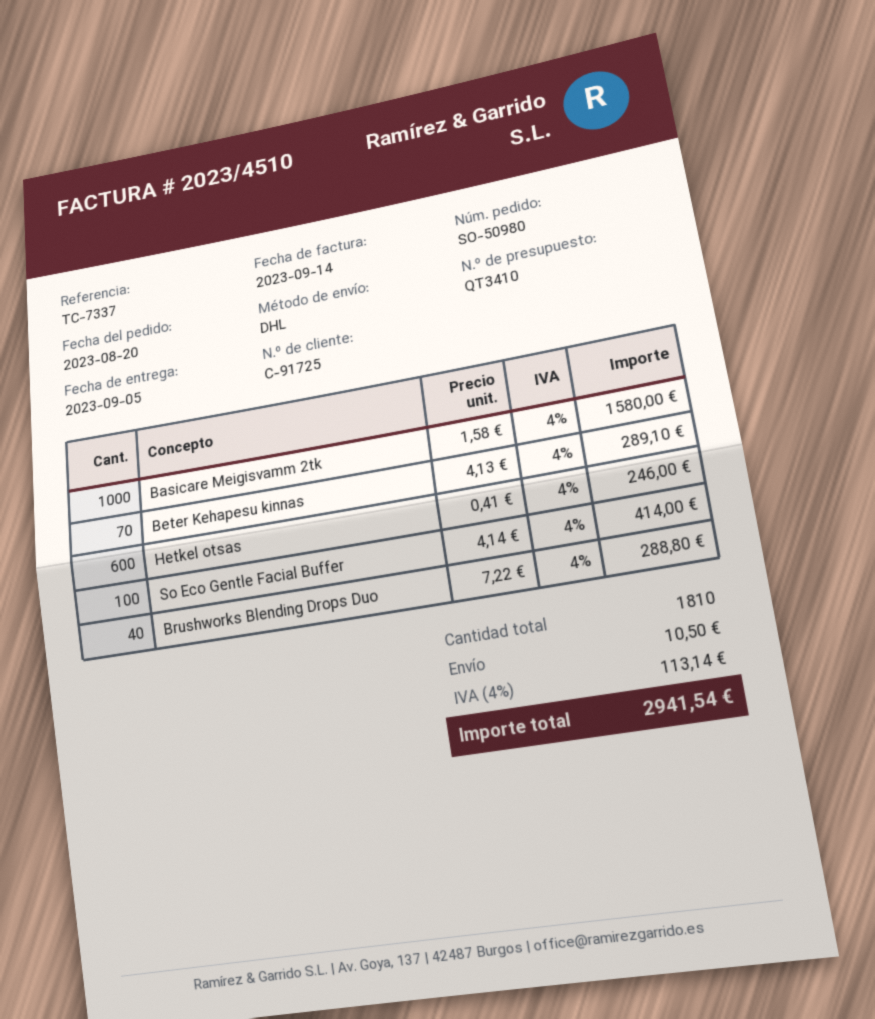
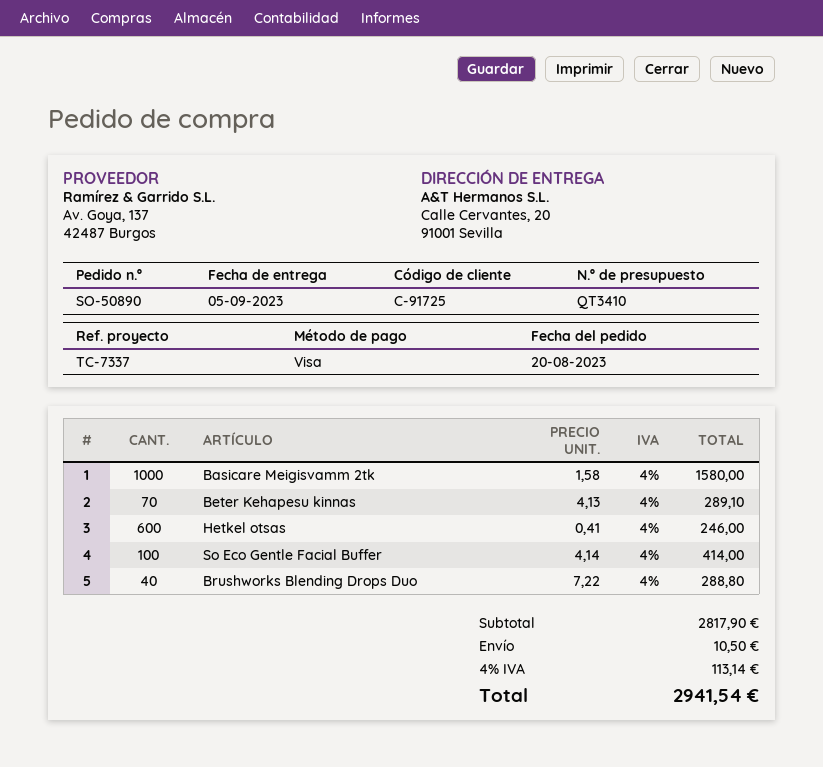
order number: SO-50980 -> SO-50890

